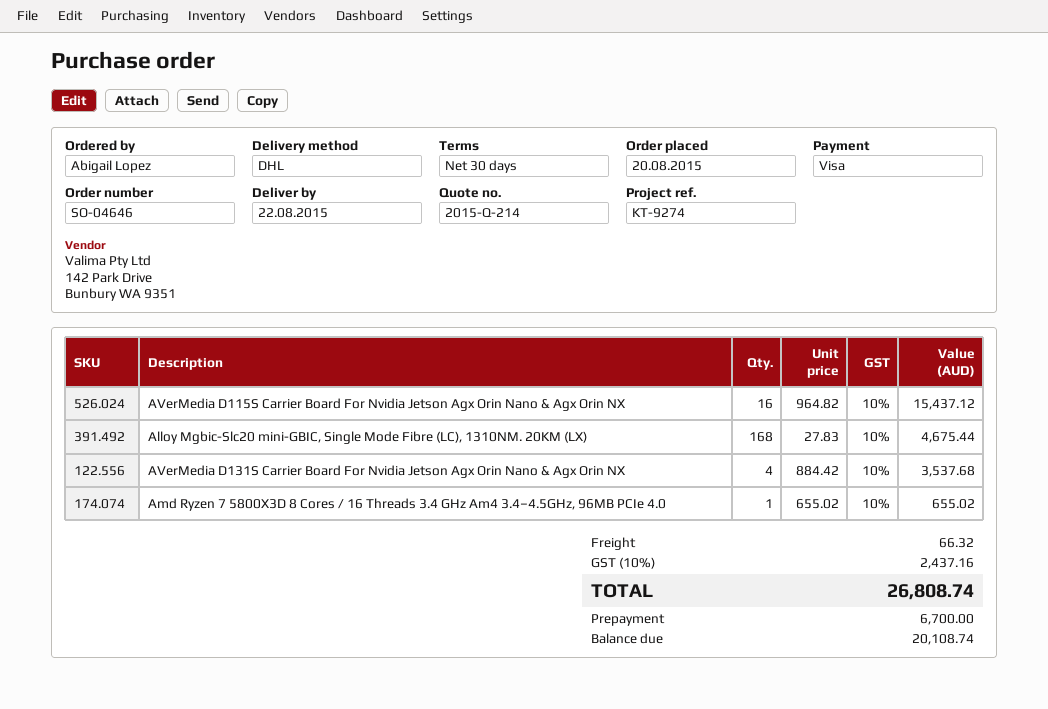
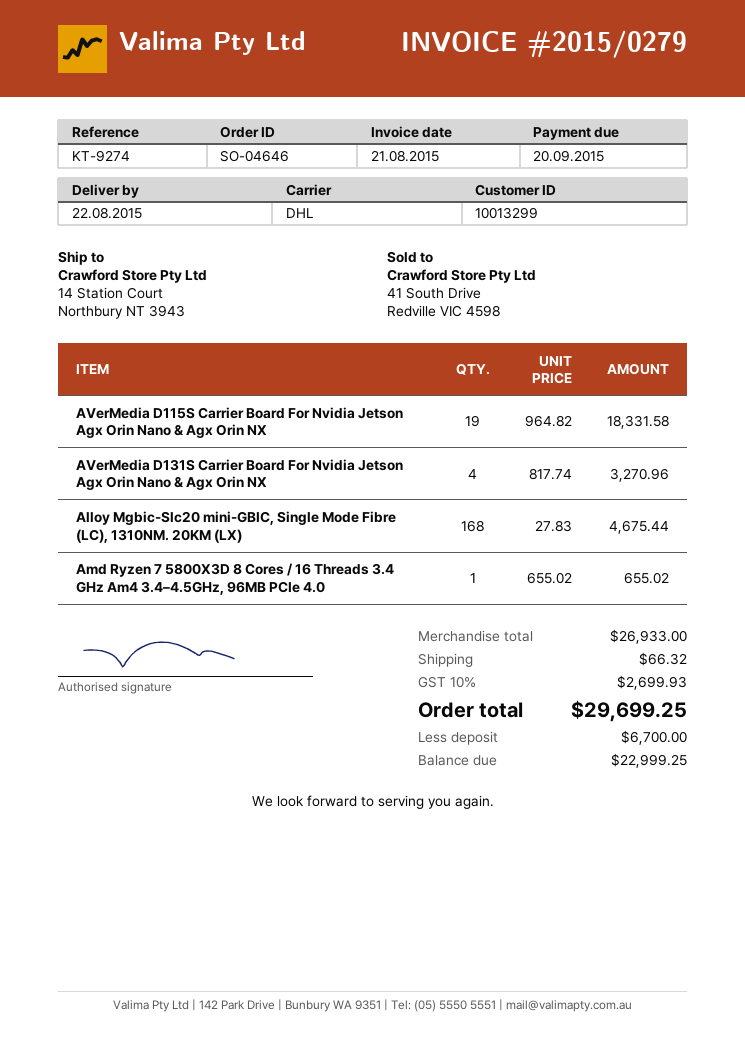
AVerMedia D115S Carrier Board For Nvidia Jetson Agx Orin Nano & Agx Orin NX: 16 x 964.82 = 15437.12 -> 19 x 964.82 = 18331.58
AVerMedia D131S Carrier Board For Nvidia Jetson Agx Orin Nano & Agx Orin NX: 4 x 884.42 = 3537.68 -> 4 x 817.74 = 3270.96
tax: 10% = 2437.16 -> 10% = 2699.93
total: 26808.74 -> 29699.25
balance: 20108.74 -> 22999.25

